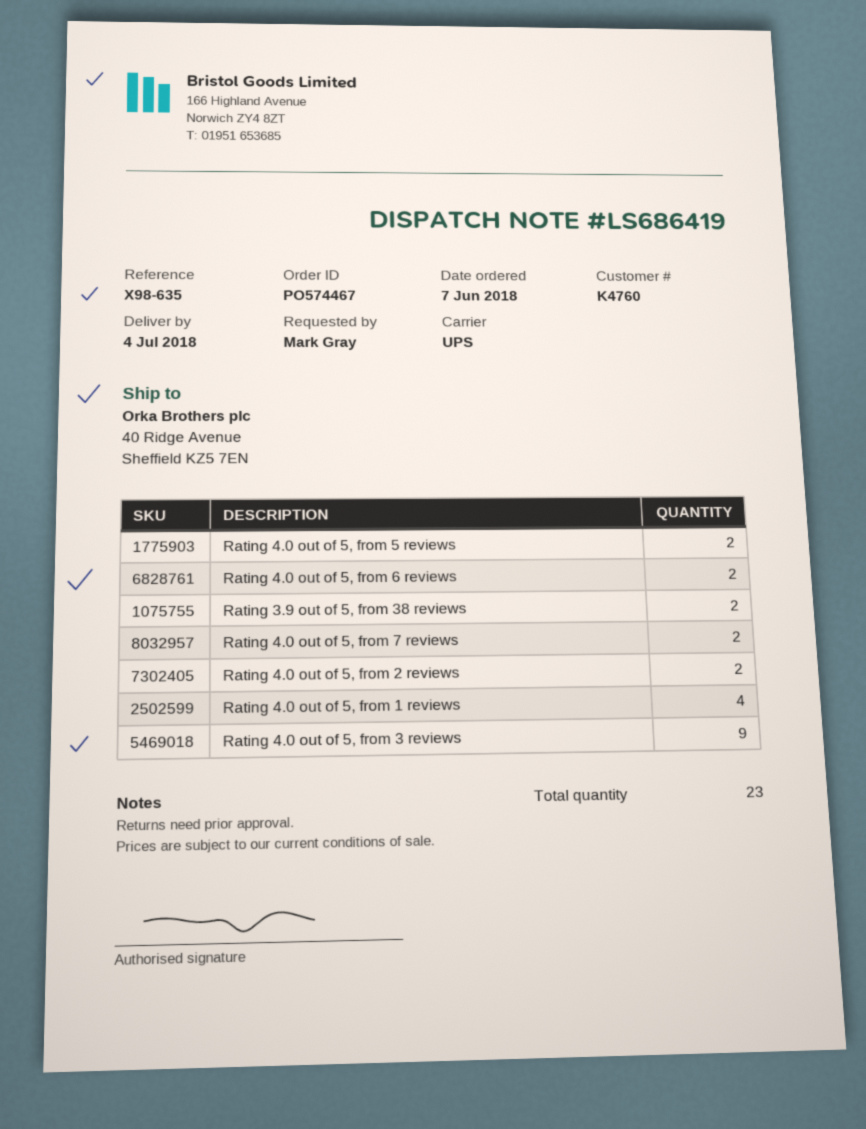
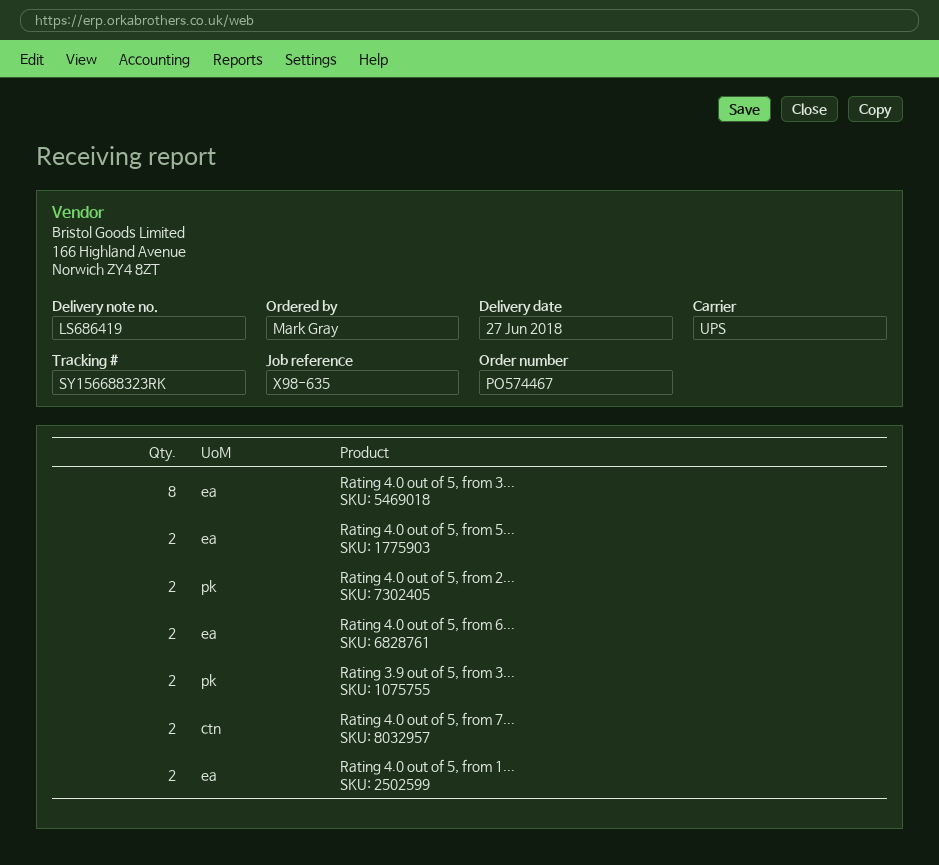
delivery date: 2018-07-04 -> 2018-06-27
Rating 4.0 out of 5, from 1 reviews: 4 -> 2
Rating 4.0 out of 5, from 3 reviews: 9 -> 8

